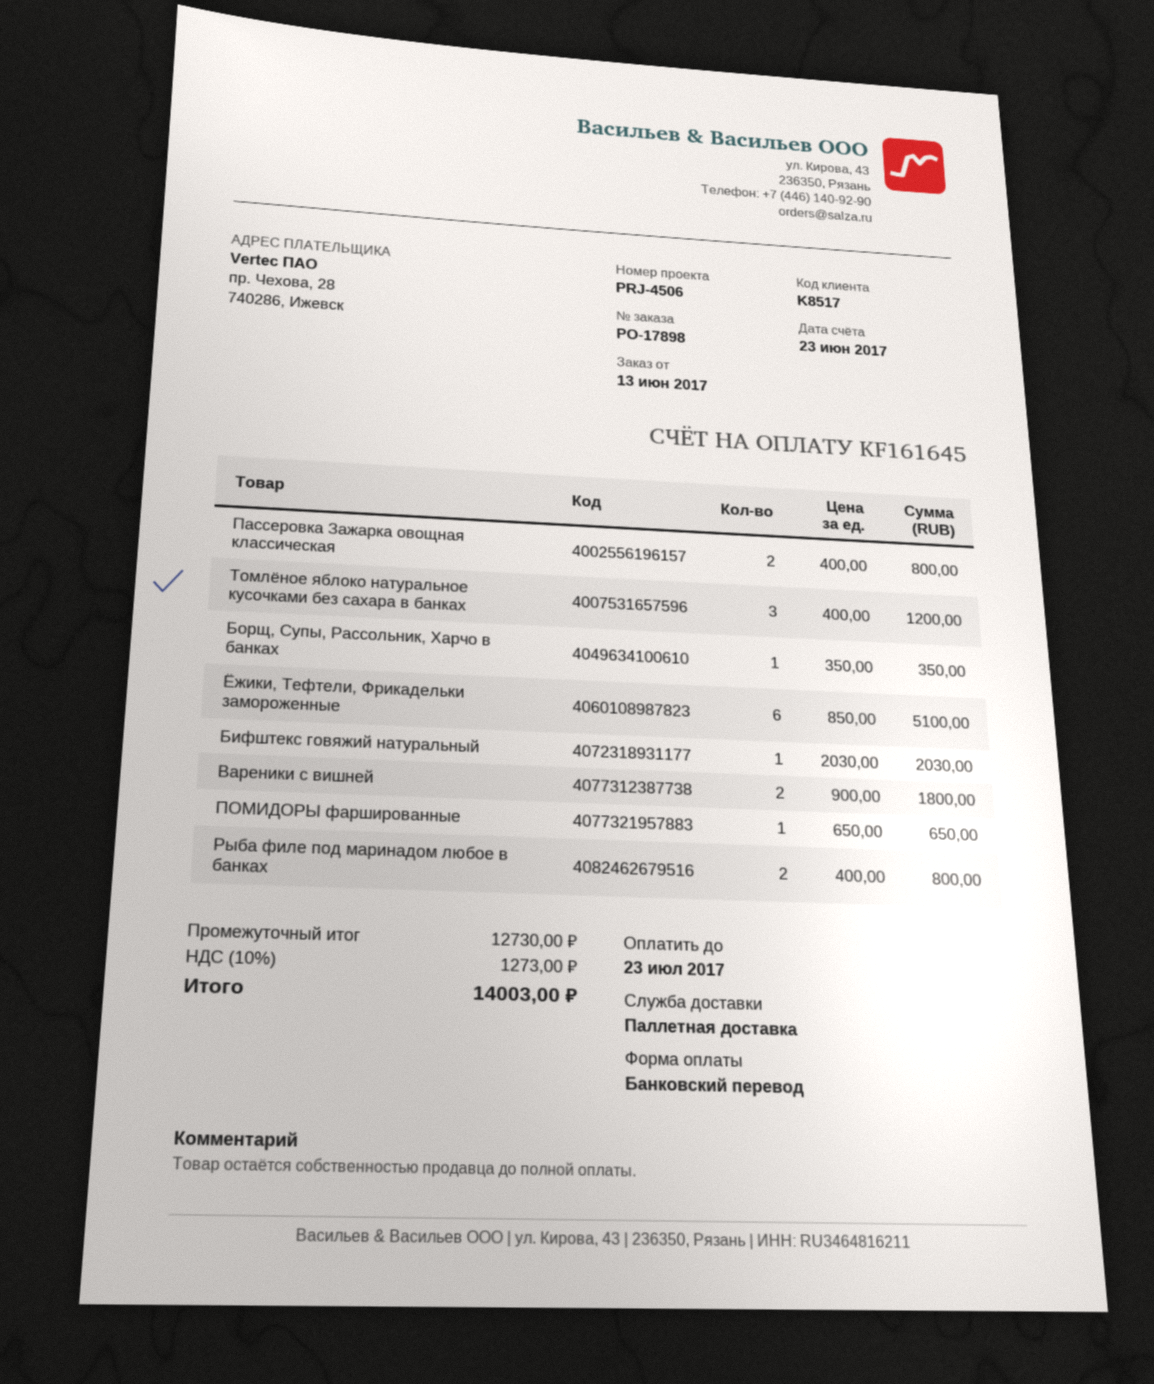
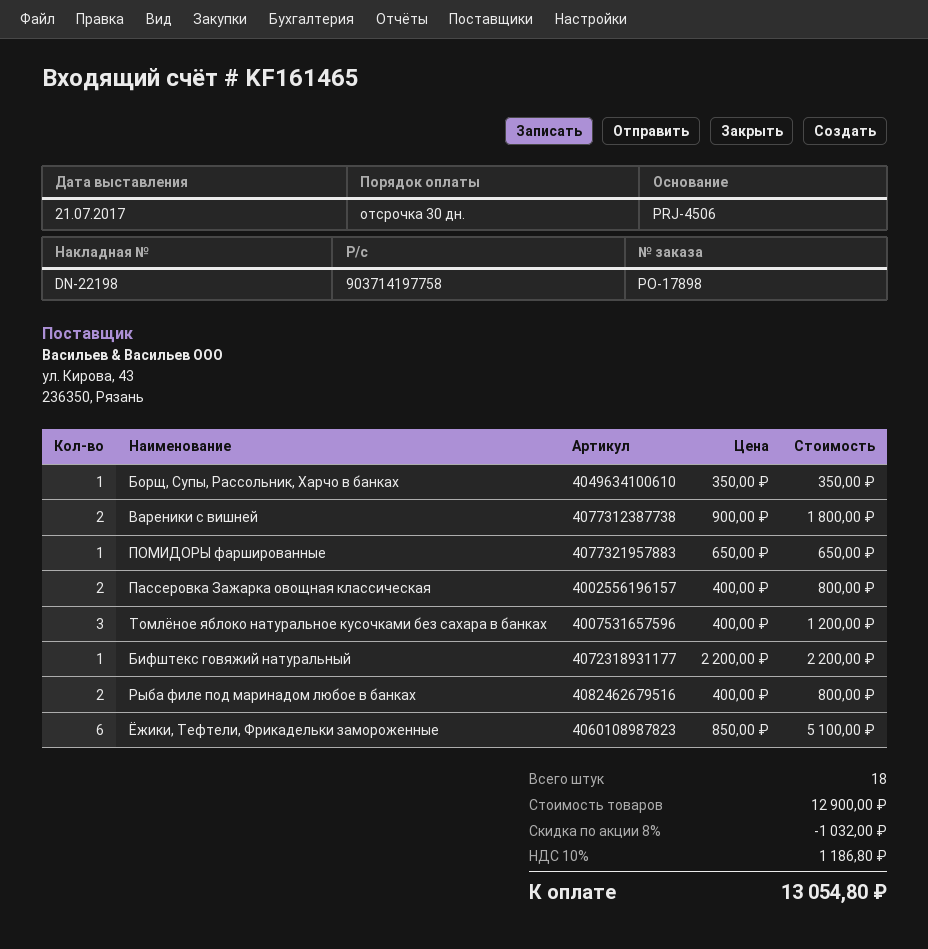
invoice number: KF161645 -> KF161465
invoice date: 2017-06-23 -> 2017-07-21
Бифштекс говяжий натуральный: 1 x 2030.00 = 2030.00 -> 1 x 2200.00 = 2200.00
subtotal: 12730.00 -> 12900.00
discount: none -> 8% = 1032.00
tax: 10% = 1273.00 -> 10% = 1186.80
total: 14003.00 -> 13054.80

